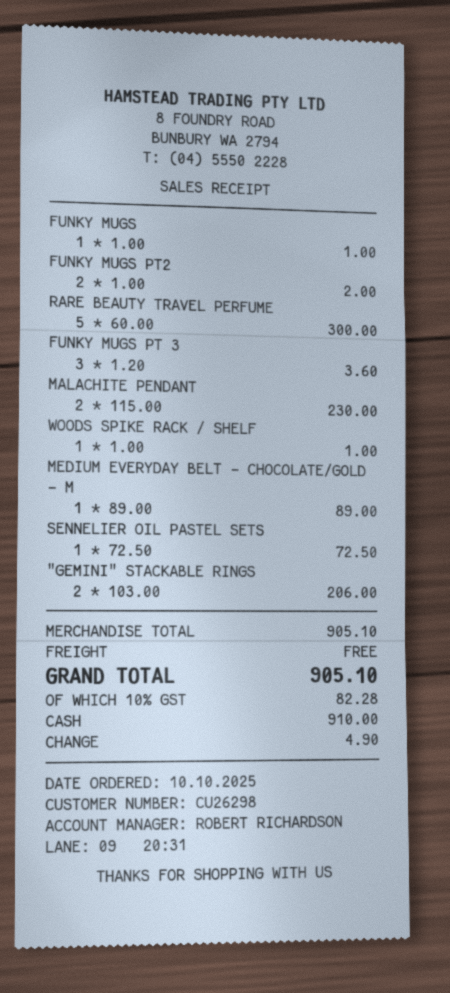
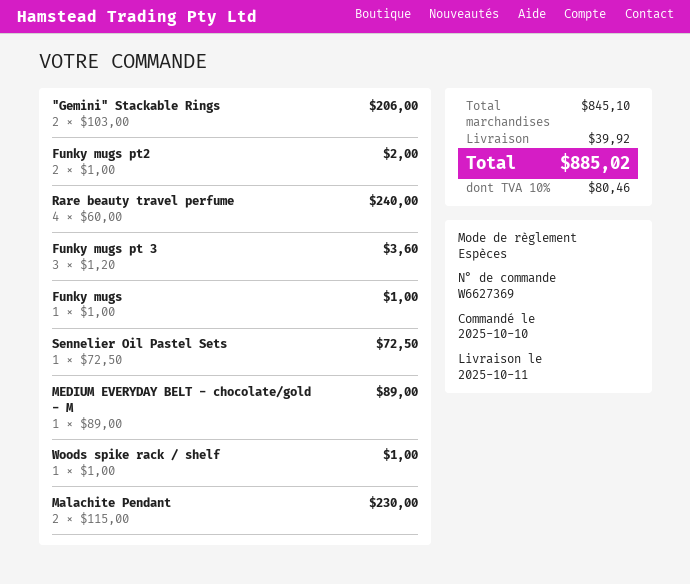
RARE BEAUTY TRAVEL PERFUME: 5 x 60.00 = 300.00 -> 4 x 60.00 = 240.00
subtotal: 905.10 -> 845.10
shipping: 0.00 -> 39.92
tax: 10% = 82.28 -> 10% = 80.46
total: 905.10 -> 885.02

